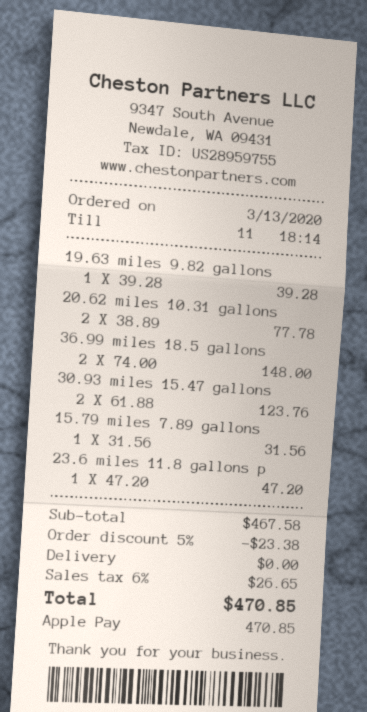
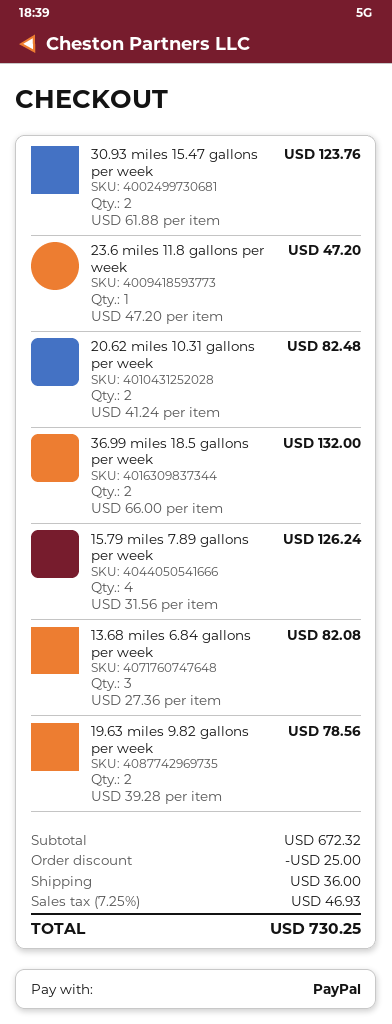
payment method: Apple Pay -> PayPal
19.63 miles 9.82 gallons: 1 x 39.28 = 39.28 -> 2 x 39.28 = 78.56
20.62 miles 10.31 gallons: 2 x 38.89 = 77.78 -> 2 x 41.24 = 82.48
36.99 miles 18.5 gallons: 2 x 74.00 = 148.00 -> 2 x 66.00 = 132.00
15.79 miles 7.89 gallons: 1 x 31.56 = 31.56 -> 4 x 31.56 = 126.24
13.68 miles 6.84 gallons per week: none -> 3 x 27.36 = 82.08
subtotal: 467.58 -> 672.32
discount: 23.38 -> 25.00
shipping: 0.00 -> 36.00
tax: 6% = 26.65 -> 7.25% = 46.93
total: 470.85 -> 730.25

